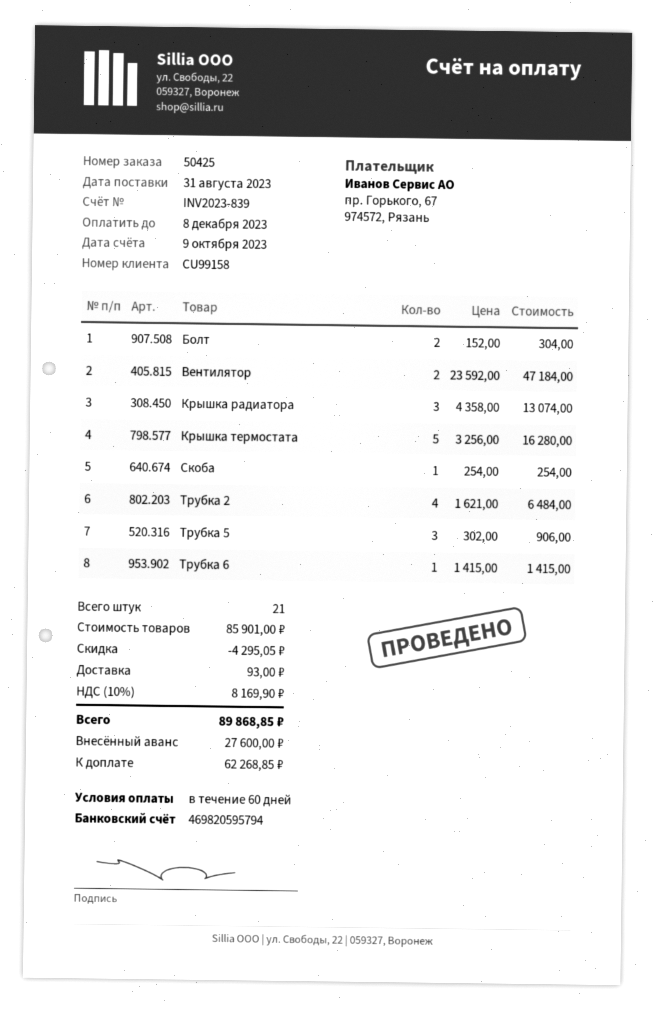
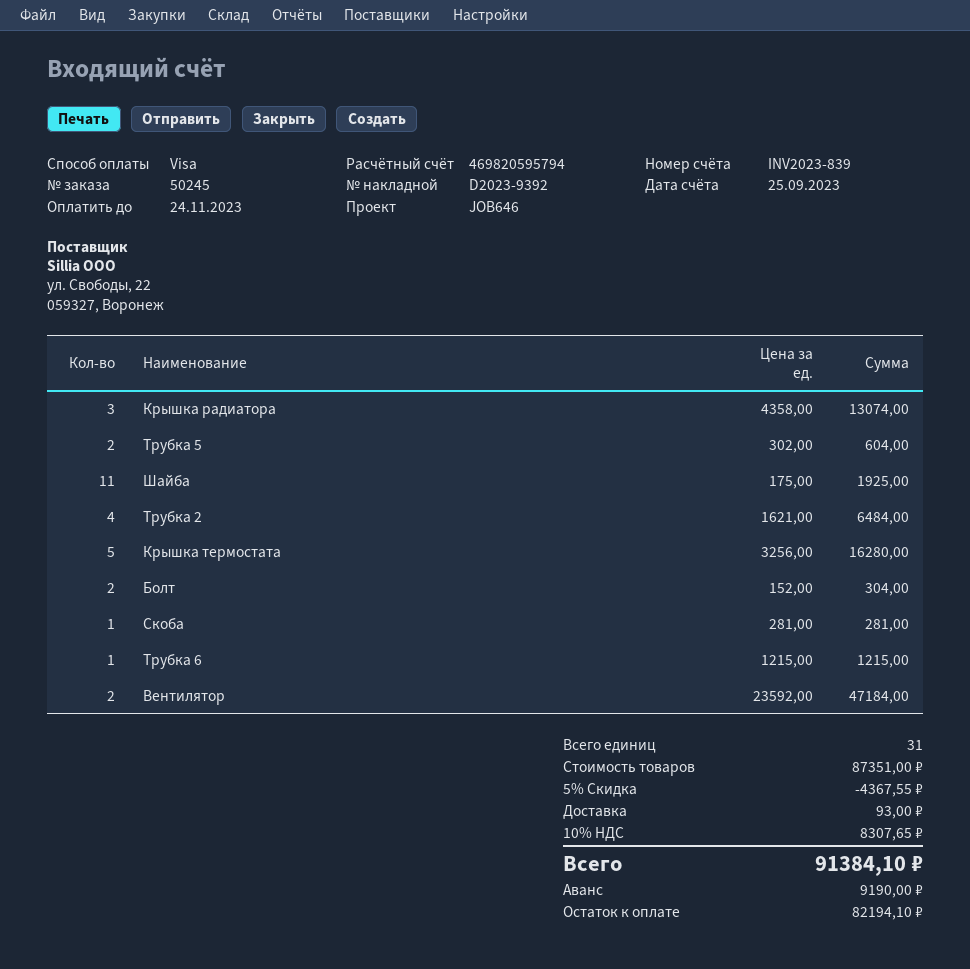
order number: 50425 -> 50245
invoice date: 2023-10-09 -> 2023-09-25
due date: 2023-12-08 -> 2023-11-24
Скоба: 1 x 254.00 = 254.00 -> 1 x 281.00 = 281.00
Трубка 5: 3 x 302.00 = 906.00 -> 2 x 302.00 = 604.00
Трубка 6: 1 x 1415.00 = 1415.00 -> 1 x 1215.00 = 1215.00
Шайба: none -> 11 x 175.00 = 1925.00
total quantity: 21 -> 31
subtotal: 85901.00 -> 87351.00
discount: 4295.05 -> 4367.55
tax: 10% = 8169.90 -> 10% = 8307.65
total: 89868.85 -> 91384.10
deposit: 27600.00 -> 9190.00
balance: 62268.85 -> 82194.10

